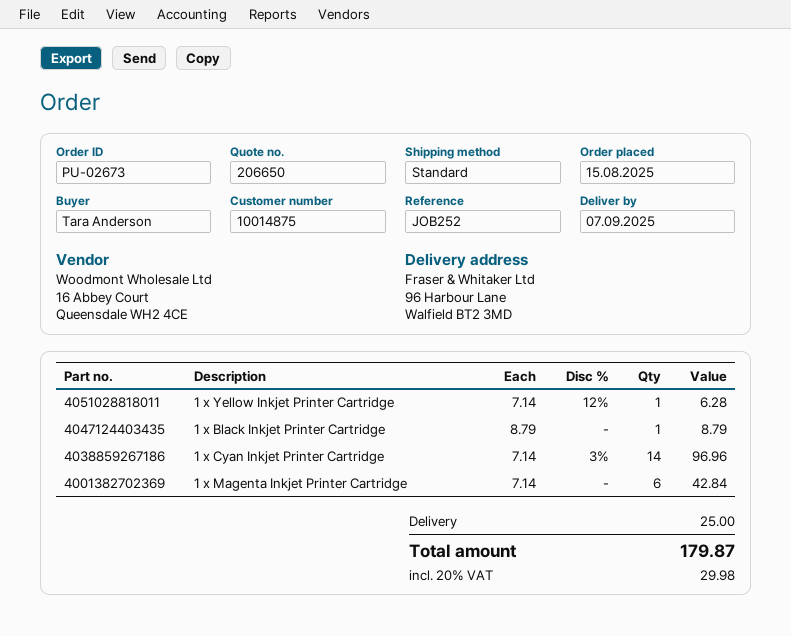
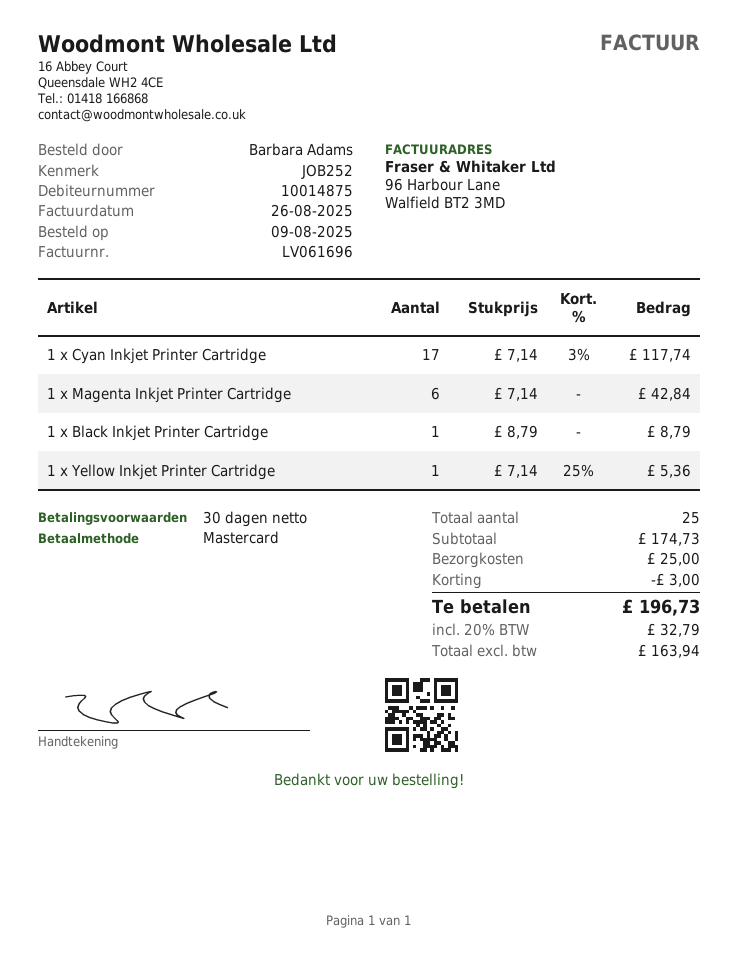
order date: 2025-08-15 -> 2025-08-09
ordered by: Tara Anderson -> Barbara Adams
1 x Yellow Inkjet Printer Cartridge: 1 x 7.14 - 12% = 6.28 -> 1 x 7.14 - 25% = 5.36
1 x Cyan Inkjet Printer Cartridge: 14 x 7.14 - 3% = 96.96 -> 17 x 7.14 - 3% = 117.74
discount: none -> 3.00
tax: 20% = 29.98 -> 20% = 32.79
total: 179.87 -> 196.73

